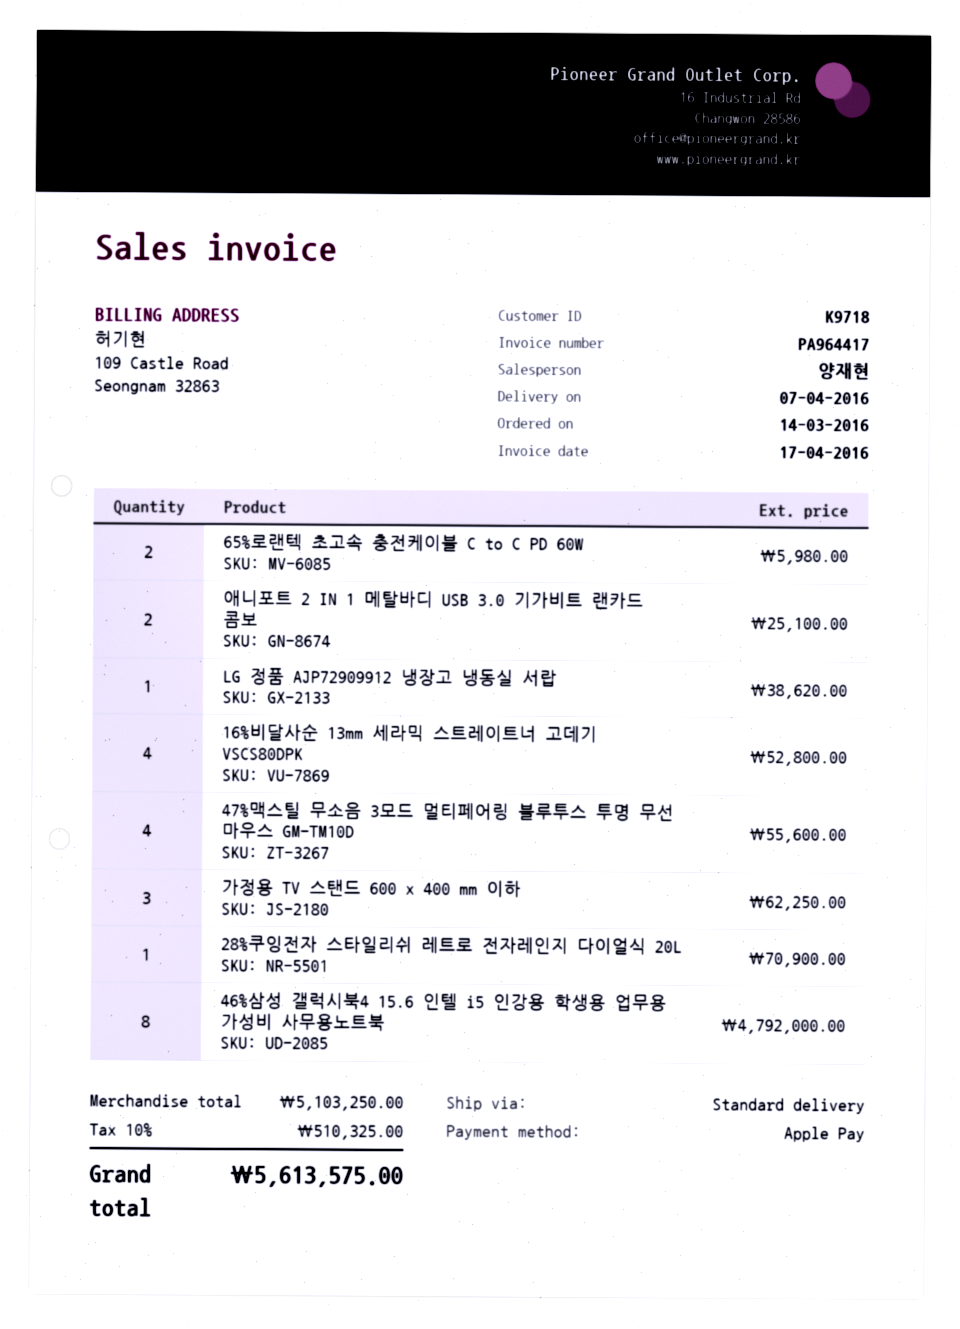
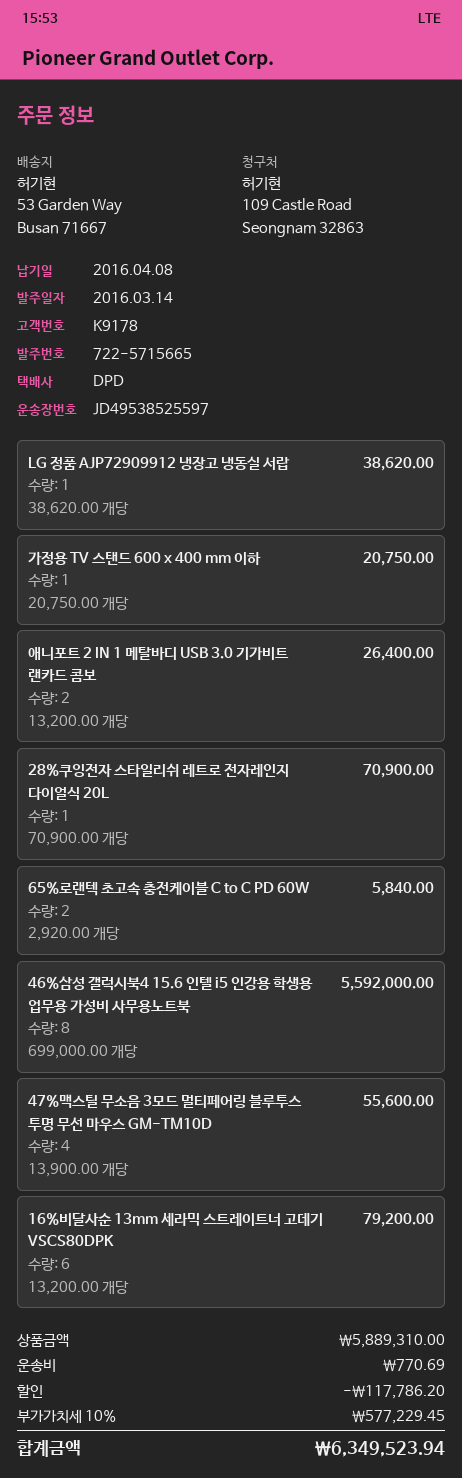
delivery date: 2016-04-07 -> 2016-04-08
customer number: K9718 -> K9178
shipping method: standard -> DPD
65%로랜텍 초고속 충전케이블 C to C PD 60W: 2 for 5980.00 -> 2 for 5840.00
애니포트 2 IN 1 메탈바디 USB 3.0 기가비트 랜카드 콤보: 2 for 25100.00 -> 2 for 26400.00
16%비달사순 13mm 세라믹 스트레이트너 고데기 VSCS80DPK: 4 for 52800.00 -> 6 for 79200.00
가정용 TV 스탠드 600 x 400 mm 이하: 3 for 62250.00 -> 1 for 20750.00
46%삼성 갤럭시북4 15.6 인텔 i5 인강용 학생용 업무용 가성비 사무용노트북: 8 for 4792000.00 -> 8 for 5592000.00
subtotal: 5103250.00 -> 5889310.00
discount: none -> 117786.20
shipping: none -> 770.69
tax: 10% = 510325.00 -> 10% = 577229.45
total: 5613575.00 -> 6349523.94

